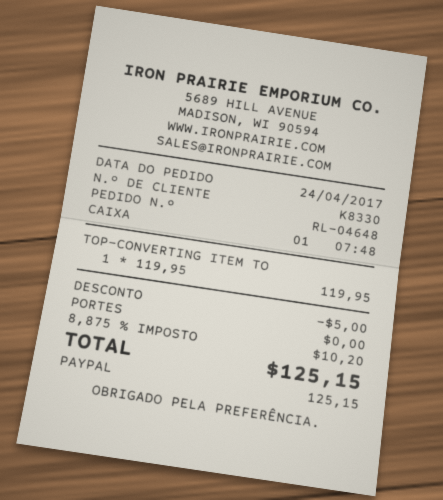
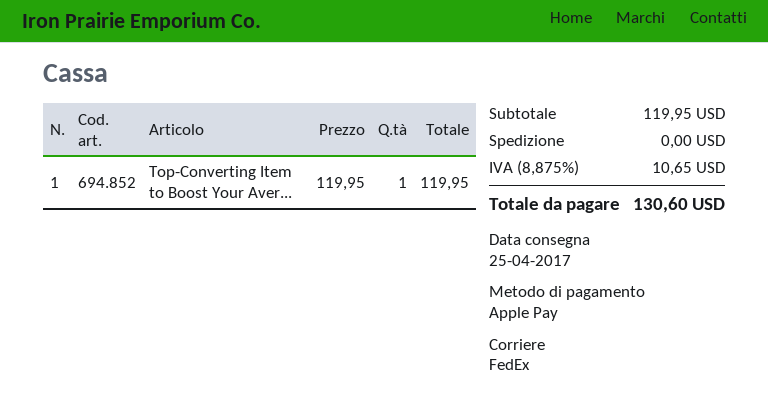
payment method: PayPal -> Apple Pay
discount: 5.00 -> none
tax: 8.875% = 10.20 -> 8.875% = 10.65
total: 125.15 -> 130.60

